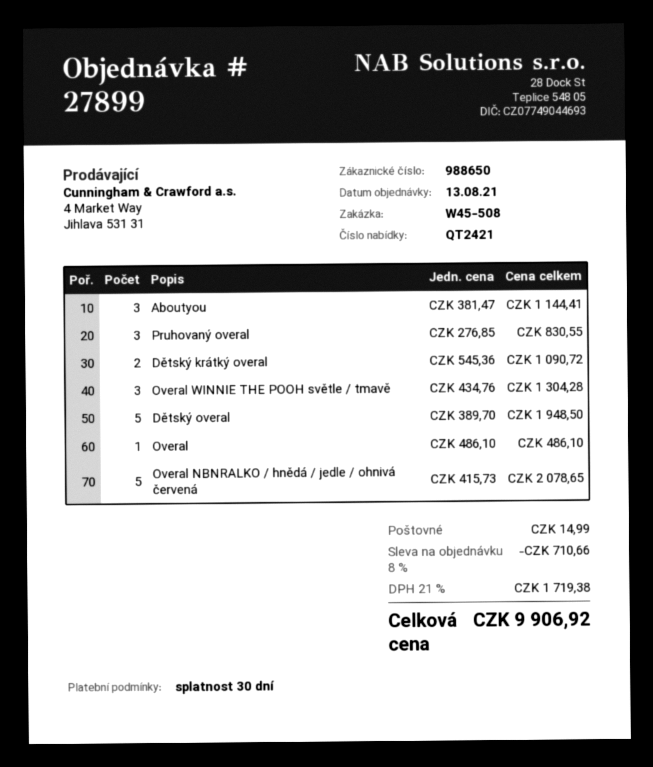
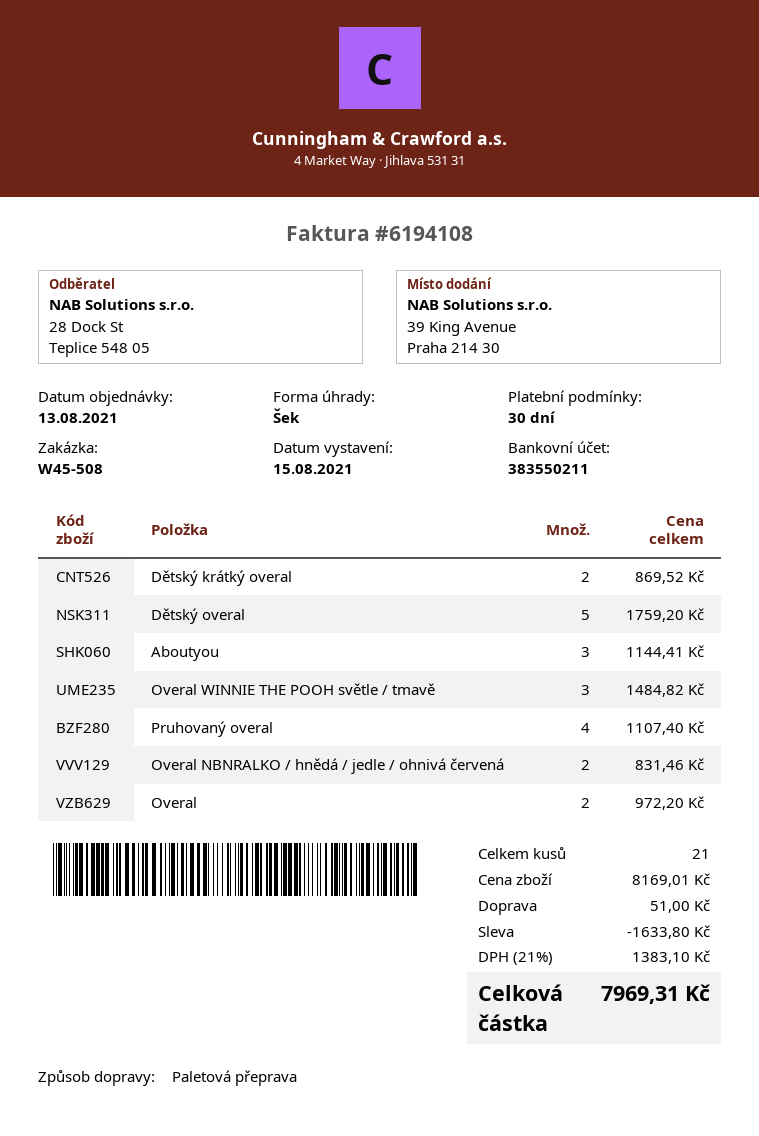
Pruhovaný overal: 3 for 830.55 -> 4 for 1107.40
Dětský krátký overal: 2 for 1090.72 -> 2 for 869.52
Overal WINNIE THE POOH světle / tmavě: 3 for 1304.28 -> 3 for 1484.82
Dětský overal: 5 for 1948.50 -> 5 for 1759.20
Overal: 1 for 486.10 -> 2 for 972.20
Overal NBNRALKO / hnědá / jedle / ohnivá červená: 5 for 2078.65 -> 2 for 831.46
discount: 710.66 -> 1633.80
shipping: 14.99 -> 51.00
tax: 21% = 1719.38 -> 21% = 1383.10
total: 9906.92 -> 7969.31

